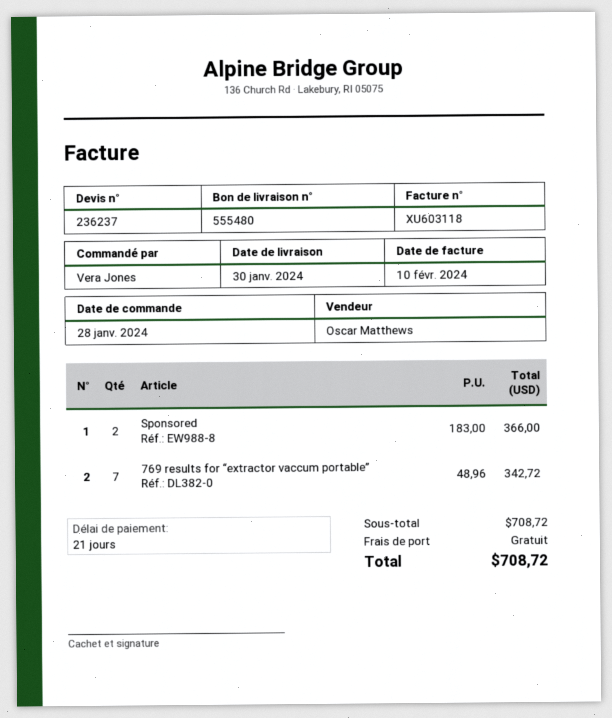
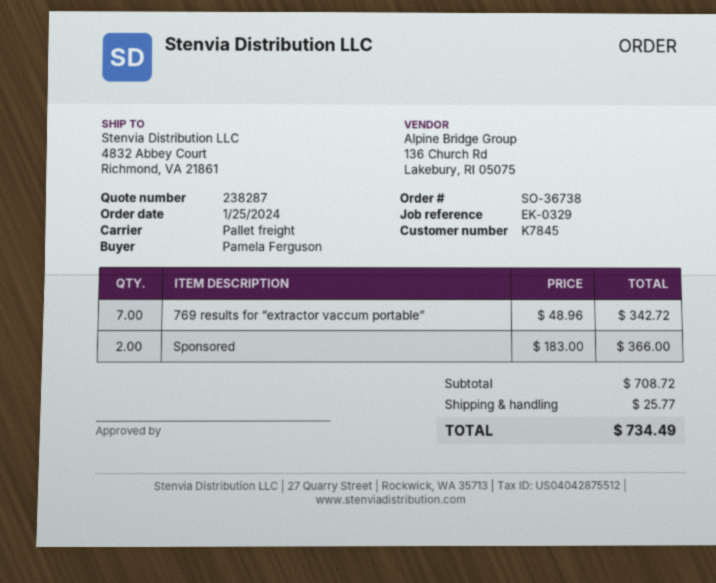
quote number: 236237 -> 238287
order date: 2024-01-28 -> 2024-01-25
ordered by: Vera Jones -> Pamela Ferguson
shipping: 0.00 -> 25.77
total: 708.72 -> 734.49

